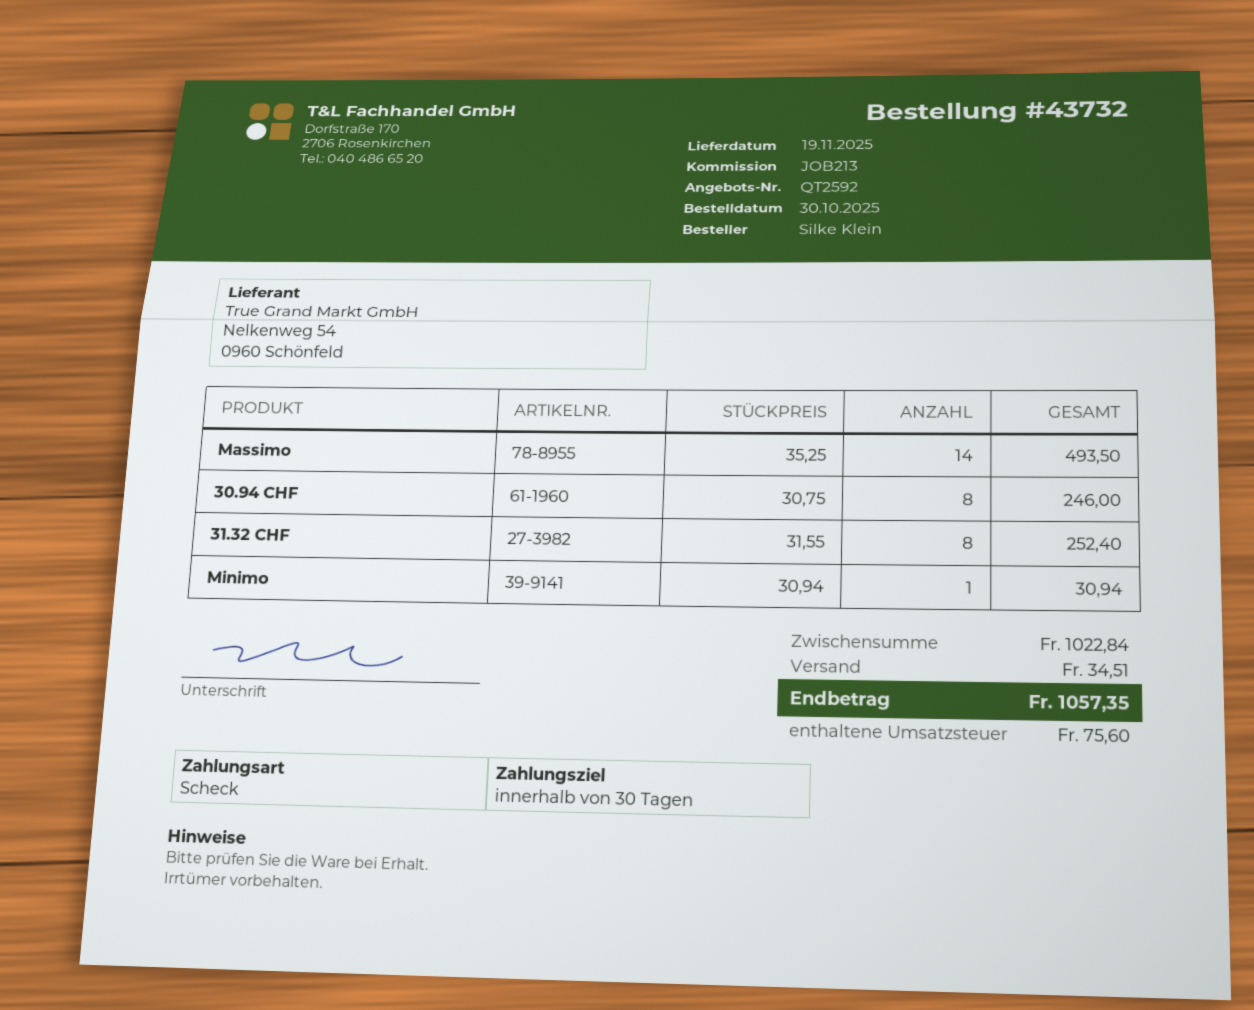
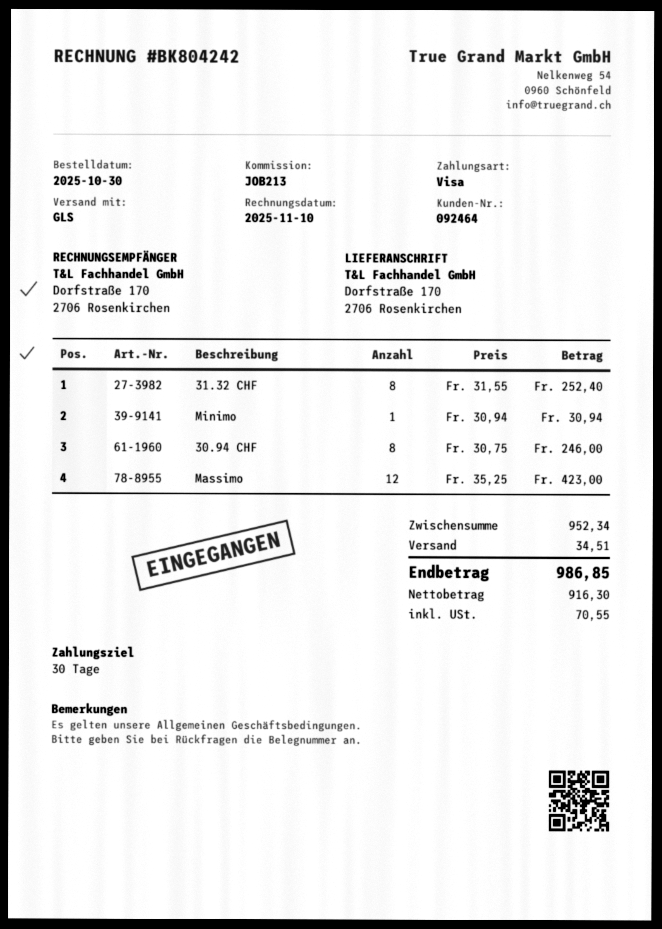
payment method: cheque -> Visa
Massimo: 14 x 35.25 = 493.50 -> 12 x 35.25 = 423.00
subtotal: 1022.84 -> 952.34
tax: 75.60 -> 70.55
total: 1057.35 -> 986.85

